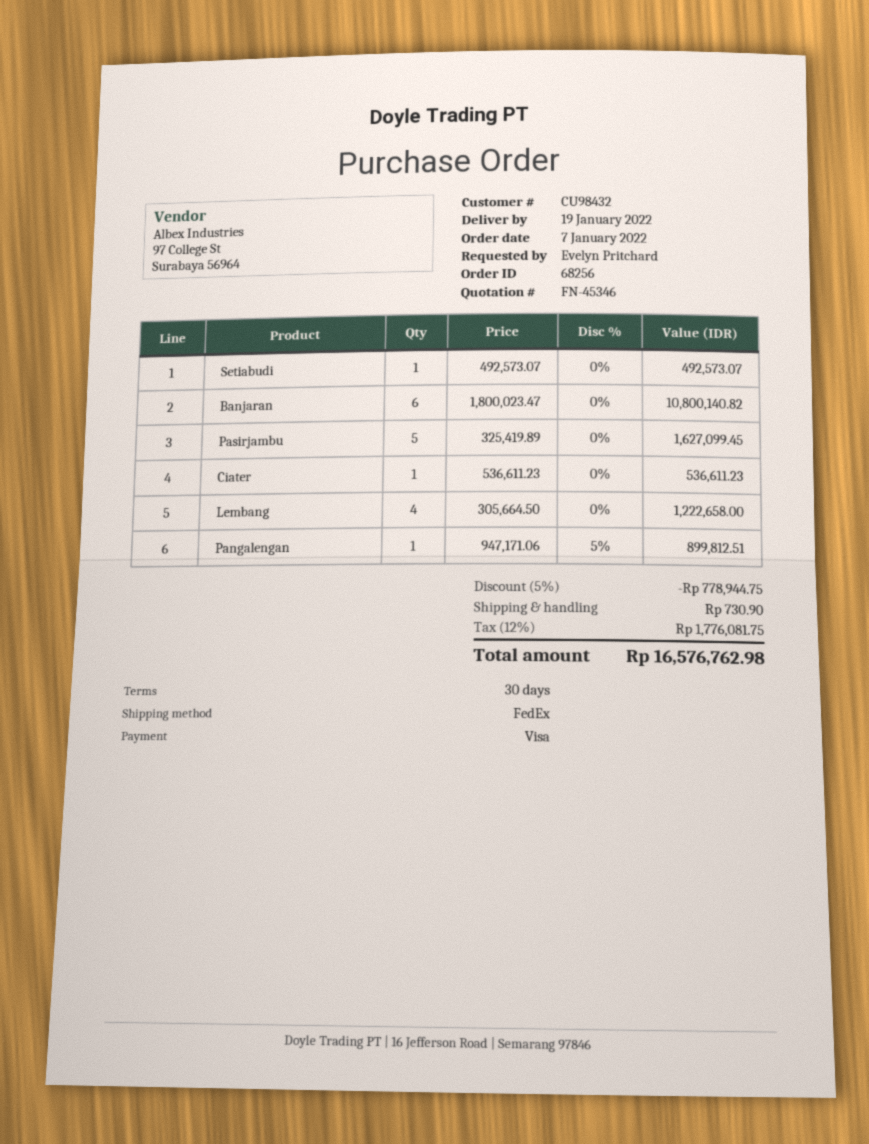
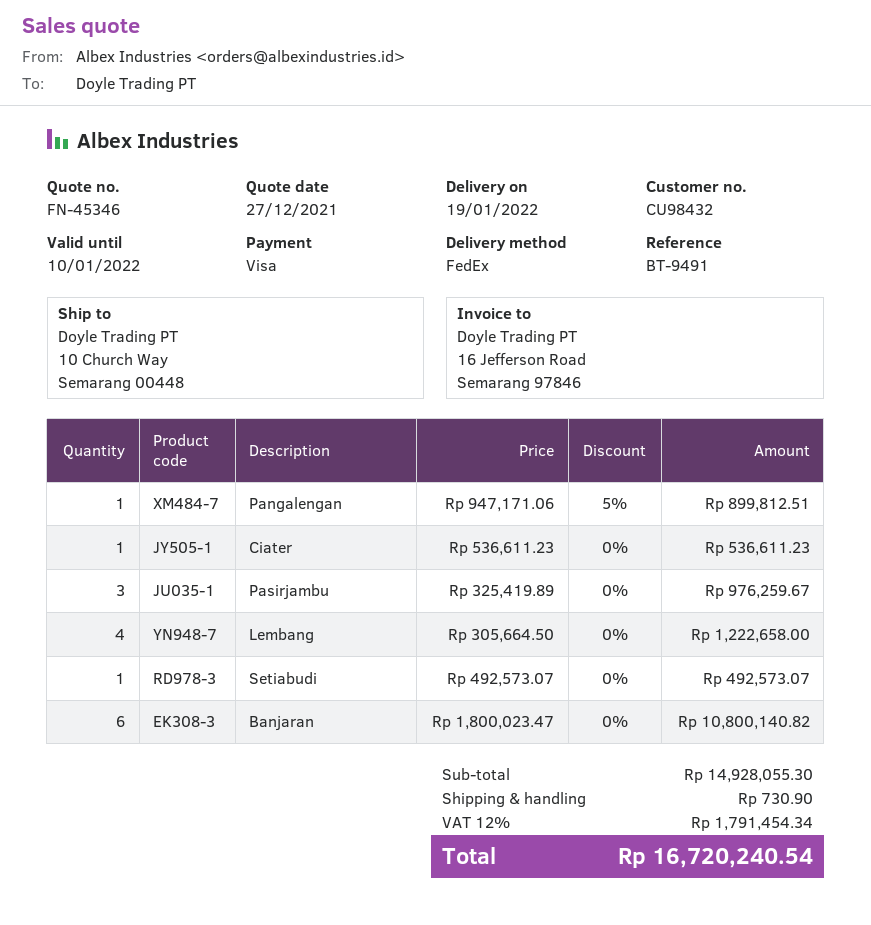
Pasirjambu: 5 x 325419.89 = 1627099.45 -> 3 x 325419.89 = 976259.67
discount: 5% = 778944.75 -> none
tax: 12% = 1776081.75 -> 12% = 1791454.34
total: 16576762.98 -> 16720240.54

